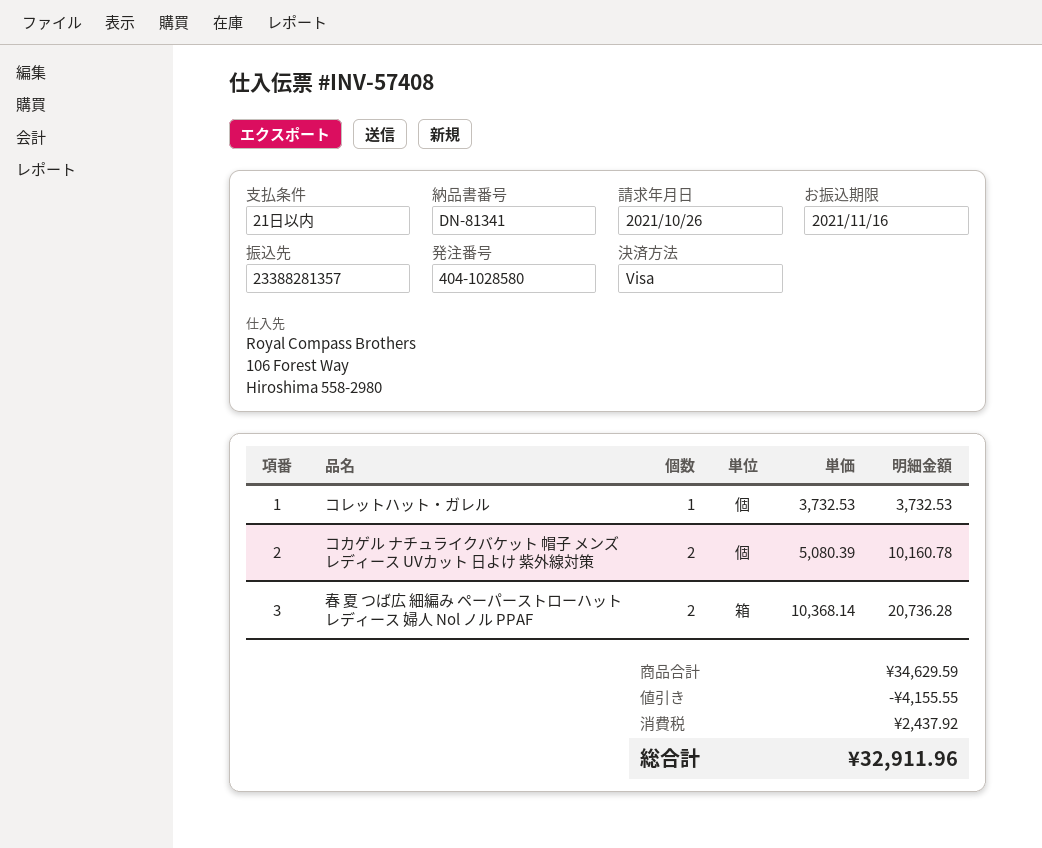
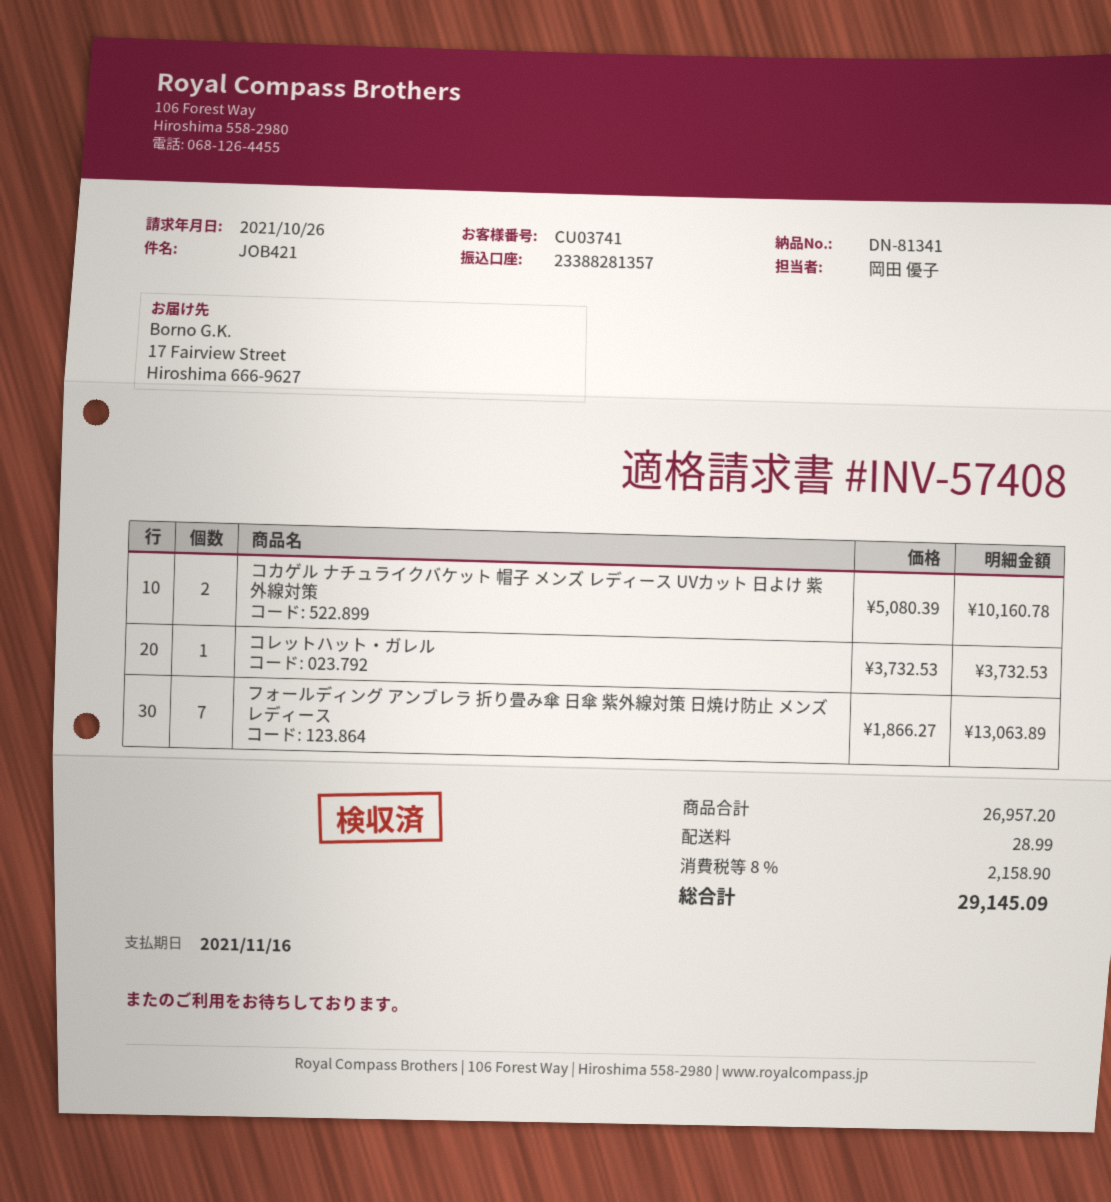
春 夏 つば広 細編み ペーパーストローハット レディース 婦人 Nol ノル PPAF: 2 x 10368.14 = 20736.28 -> none
フォールディング アンブレラ 折り畳み傘 日傘 紫外線対策 日焼け防止 メンズ レディース: none -> 7 x 1866.27 = 13063.89
subtotal: 34629.59 -> 26957.20
discount: 4155.55 -> none
shipping: none -> 28.99
tax: 2437.92 -> 2158.90
total: 32911.96 -> 29145.09

